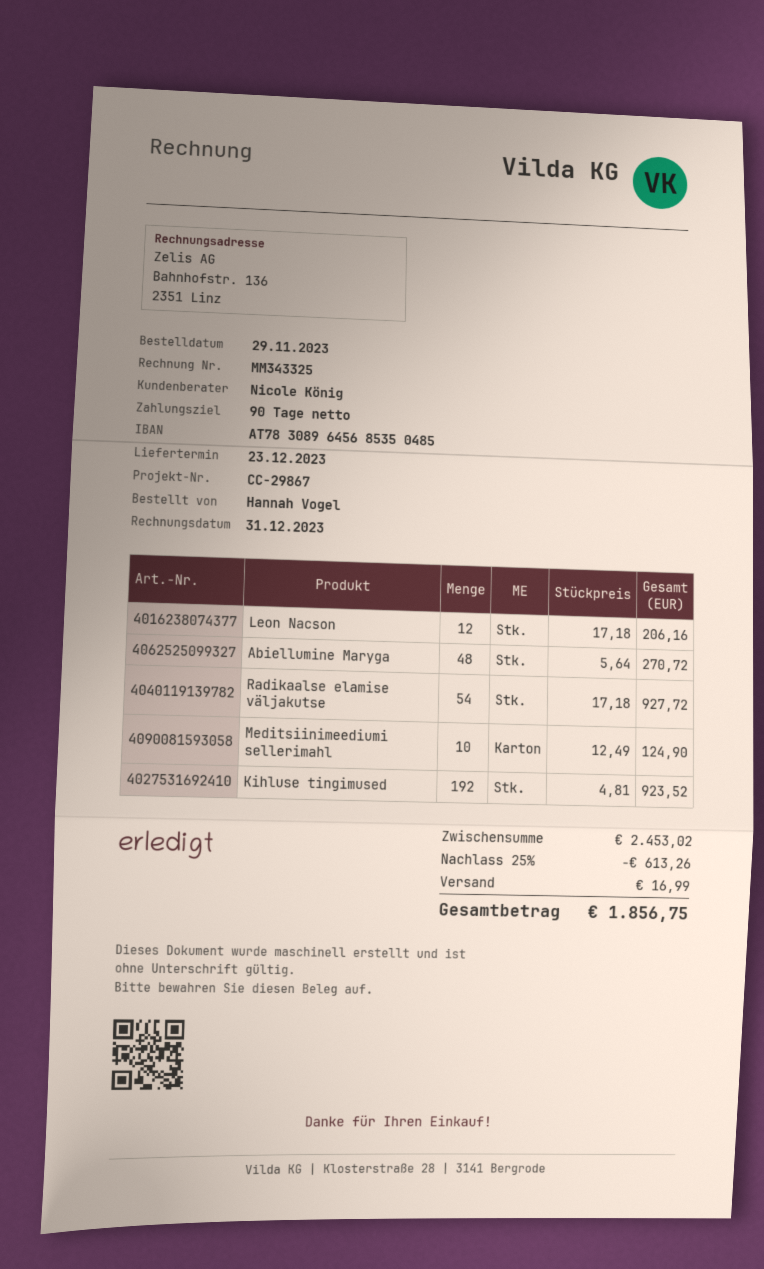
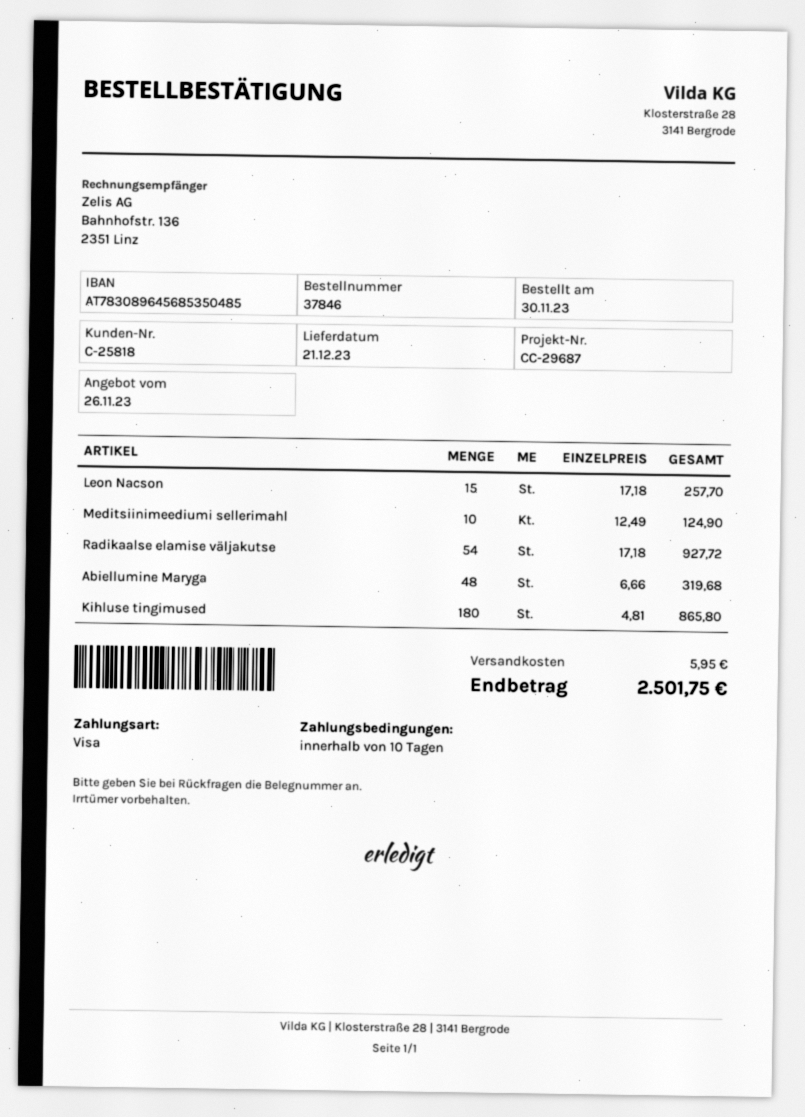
order date: 2023-11-29 -> 2023-11-30
delivery date: 2023-12-23 -> 2023-12-21
payment terms: 90 days -> 10 days
reference: CC-29867 -> CC-29687
Leon Nacson: 12 x 17.18 = 206.16 -> 15 x 17.18 = 257.70
Abiellumine Maryga: 48 x 5.64 = 270.72 -> 48 x 6.66 = 319.68
Kihluse tingimused: 192 x 4.81 = 923.52 -> 180 x 4.81 = 865.80
discount: 25% = 613.26 -> none
shipping: 16.99 -> 5.95
total: 1856.75 -> 2501.75

